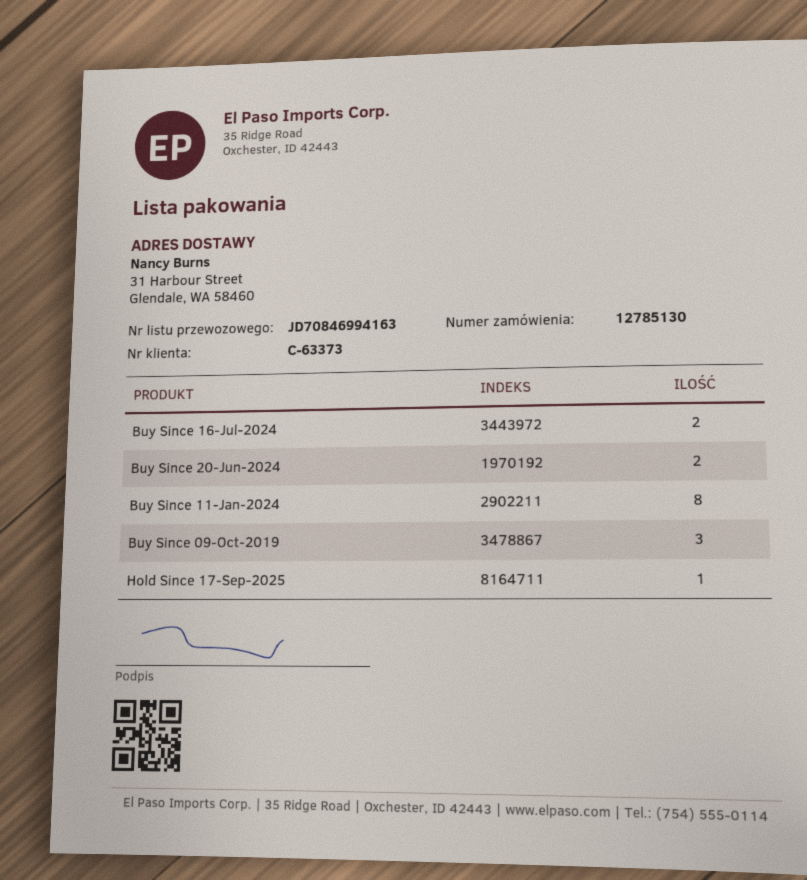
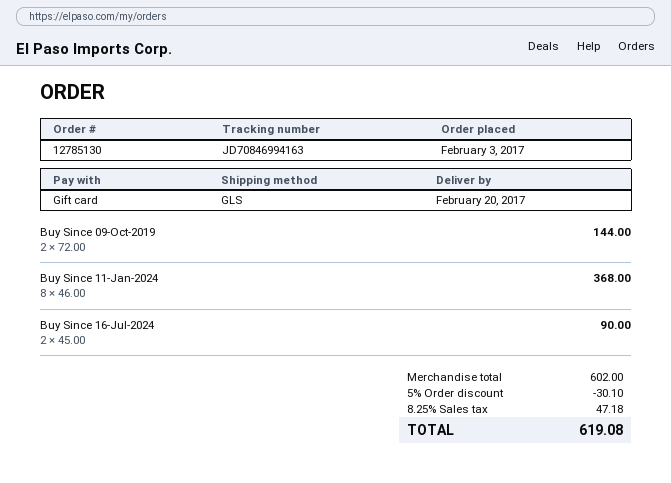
Buy Since 20-Jun-2024: 2 -> none
Buy Since 09-Oct-2019: 3 -> 2
Hold Since 17-Sep-2025: 1 -> none

